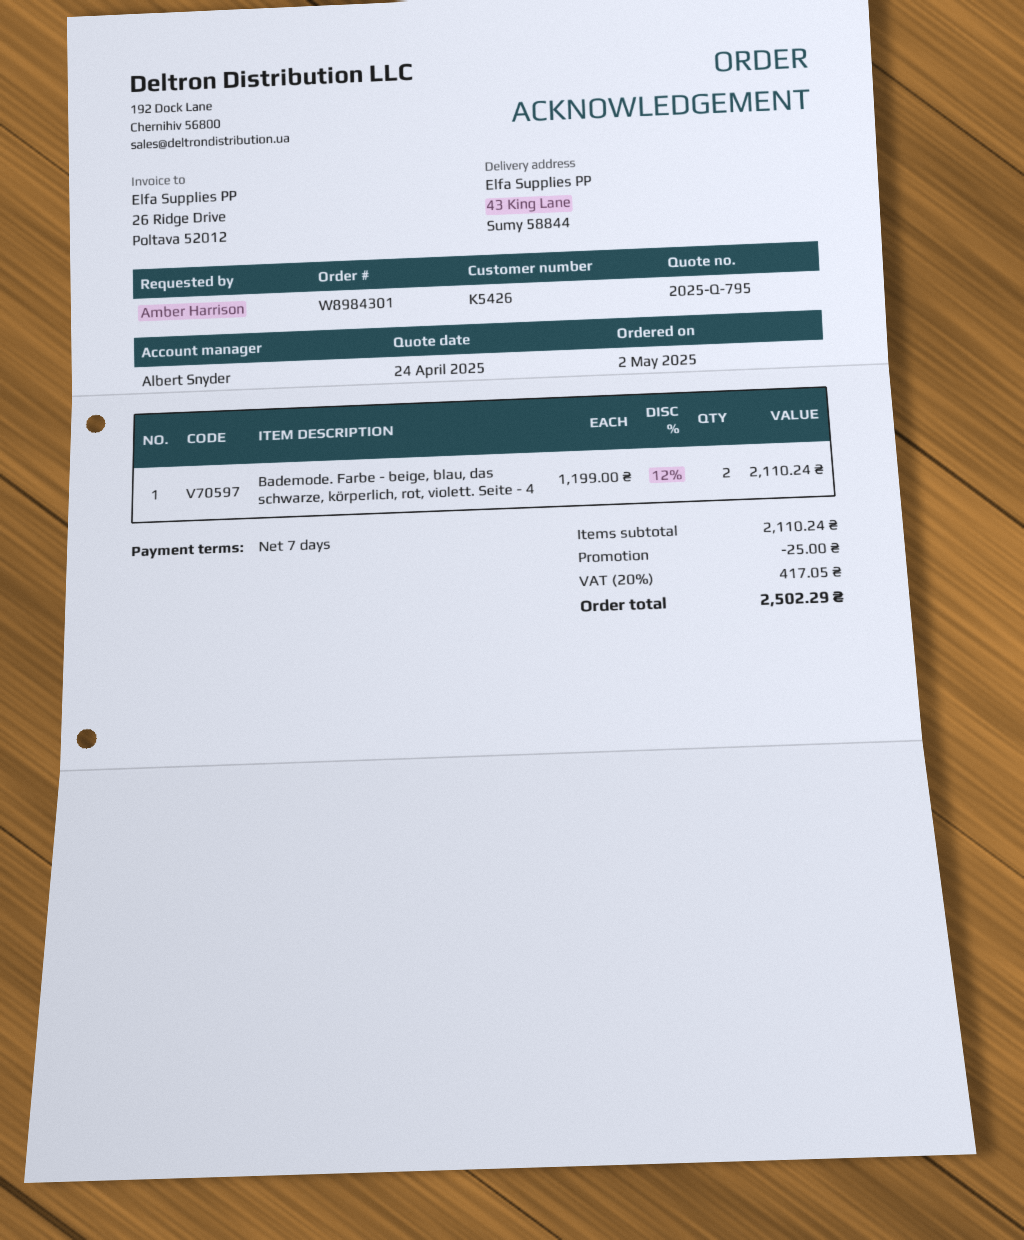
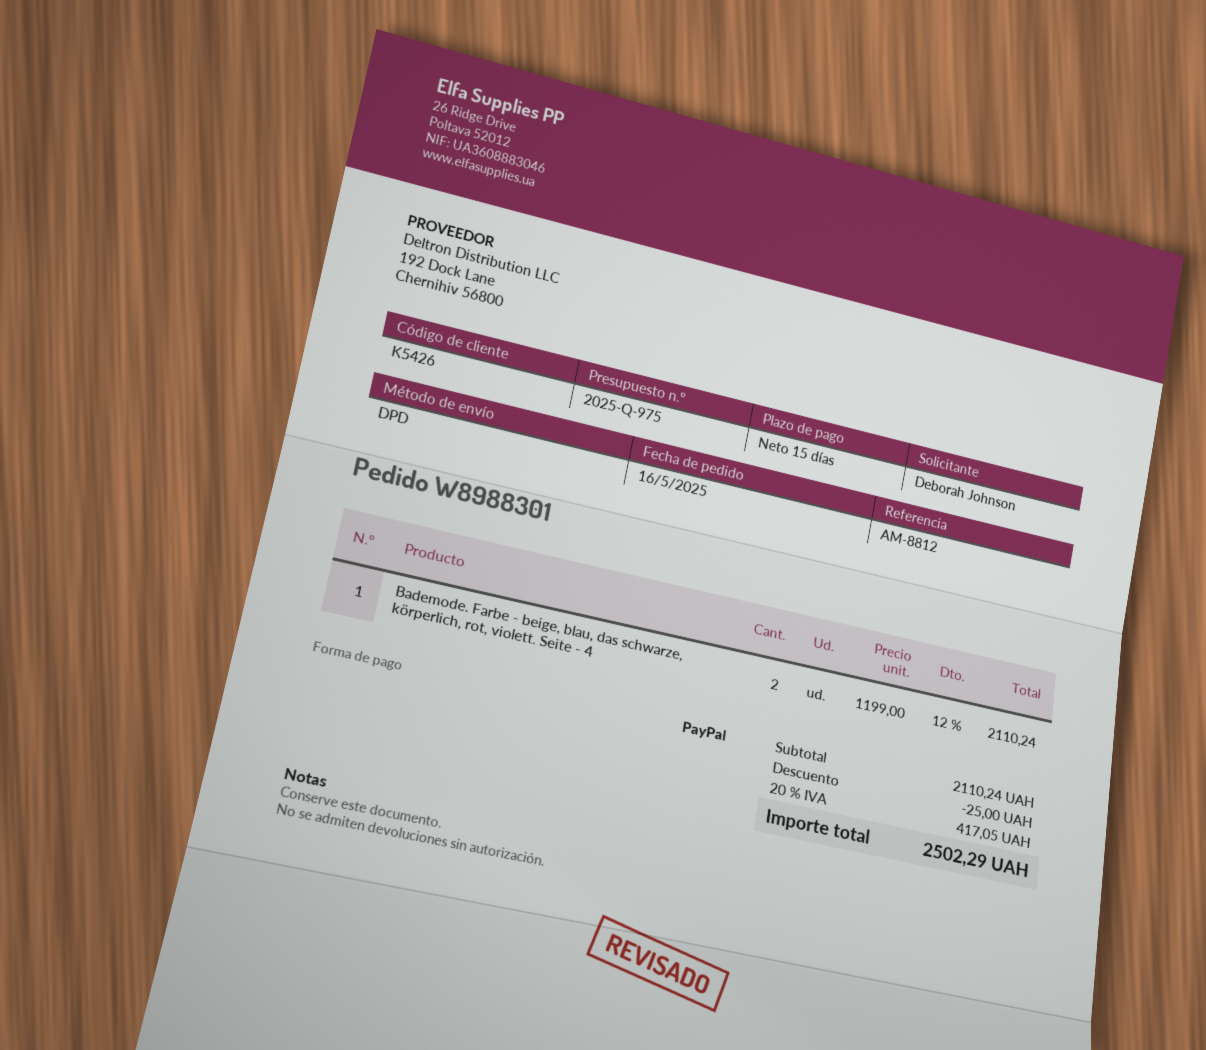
quote number: 2025-Q-795 -> 2025-Q-975
order number: W8984301 -> W8988301
order date: 2025-05-02 -> 2025-05-16
payment terms: 7 days -> 15 days
ordered by: Amber Harrison -> Deborah Johnson

